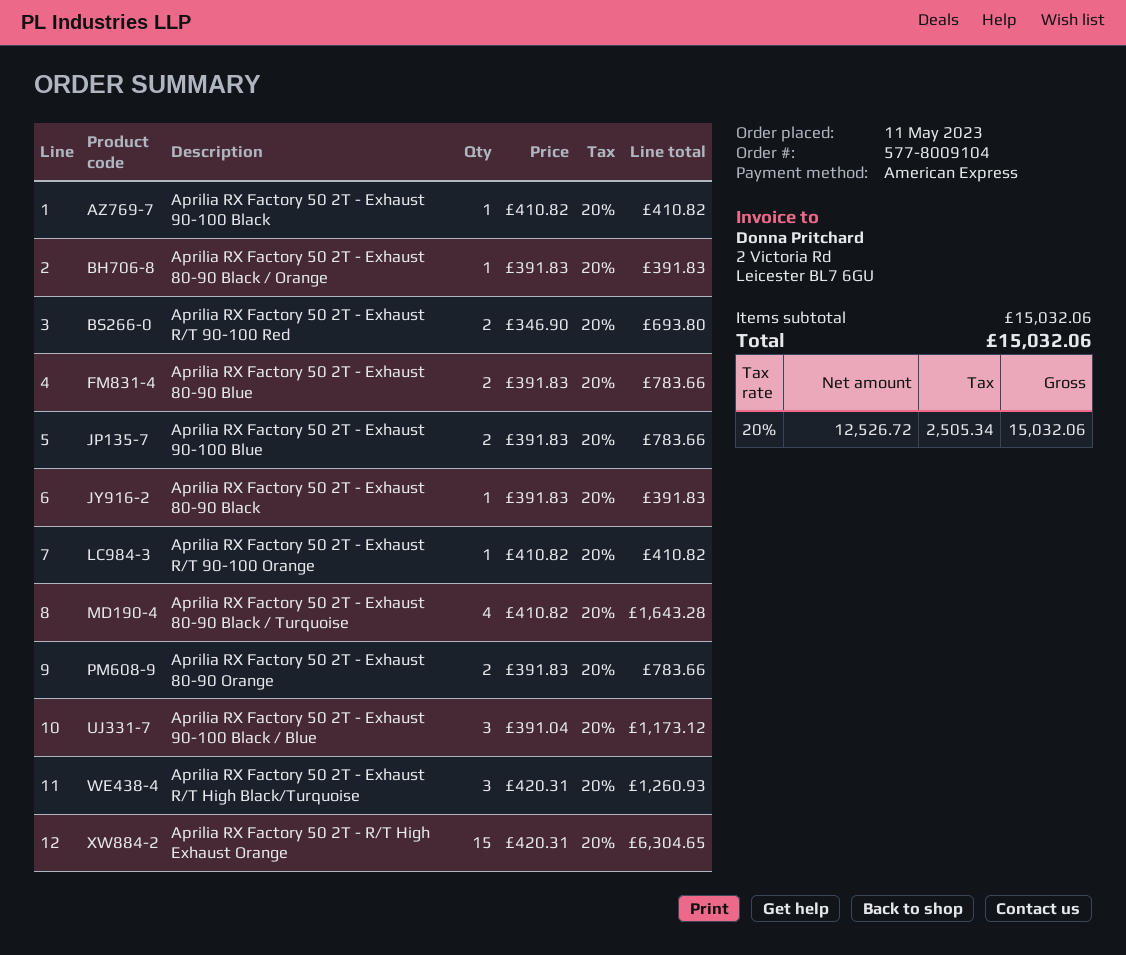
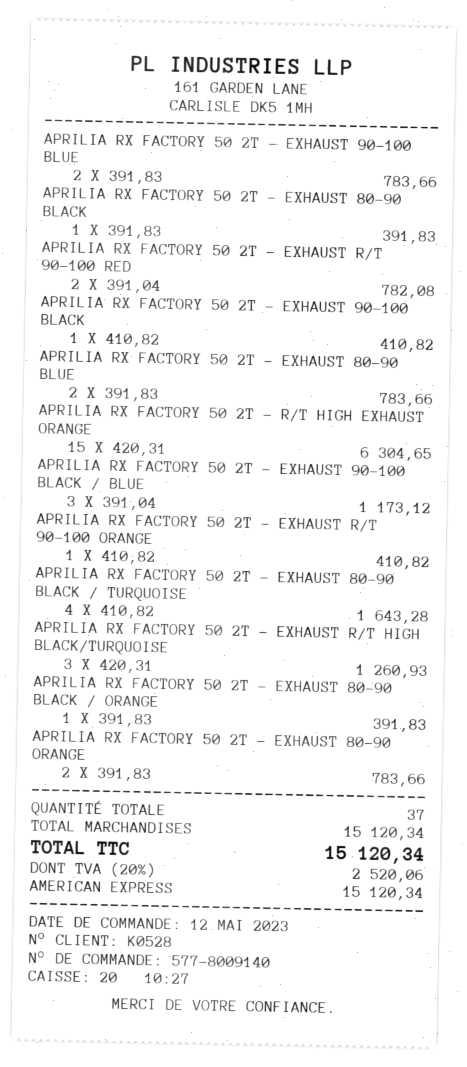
order number: 577-8009104 -> 577-8009140
order date: 2023-05-11 -> 2023-05-12
Aprilia RX Factory 50 2T - Exhaust R/T 90-100 Red: 2 x 346.90 = 693.80 -> 2 x 391.04 = 782.08
subtotal: 15032.06 -> 15120.34
tax: 20% = 2505.34 -> 20% = 2520.06
total: 15032.06 -> 15120.34

